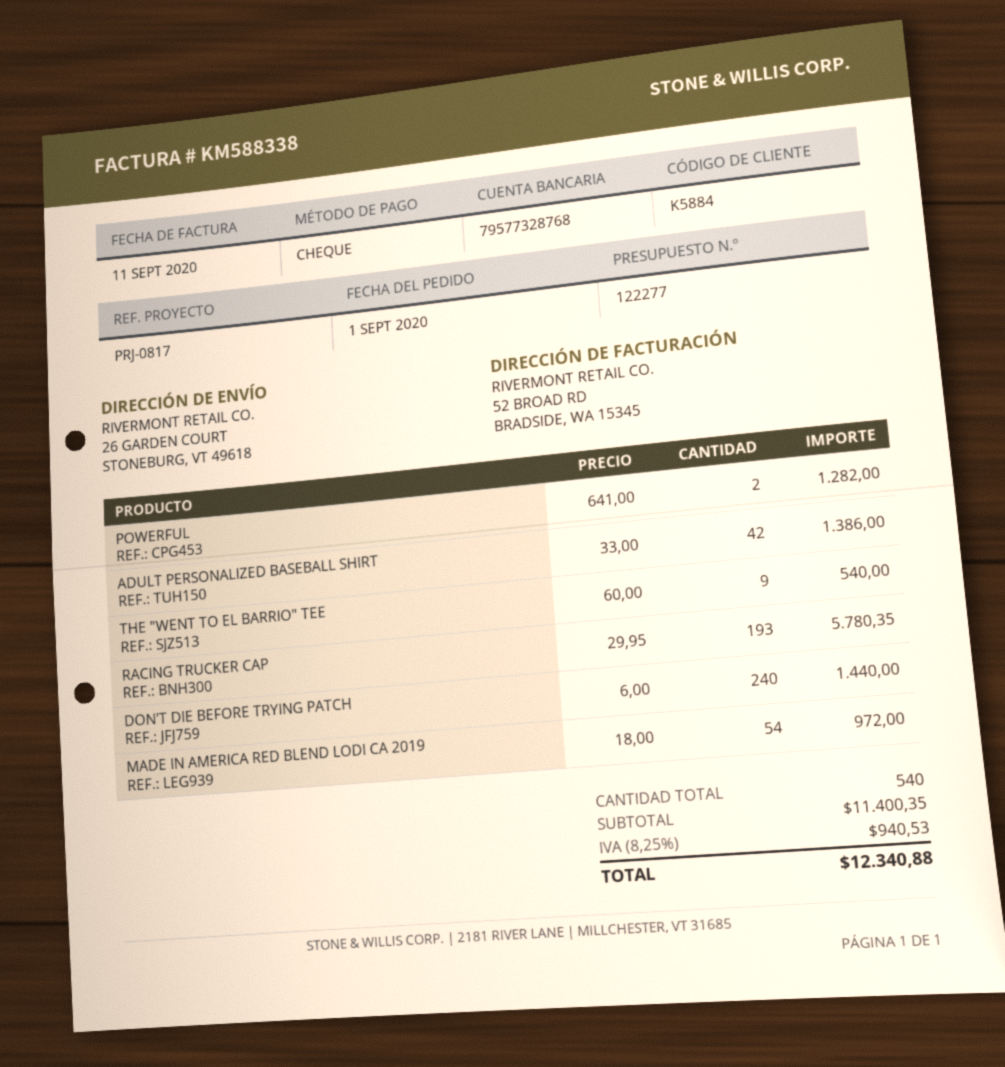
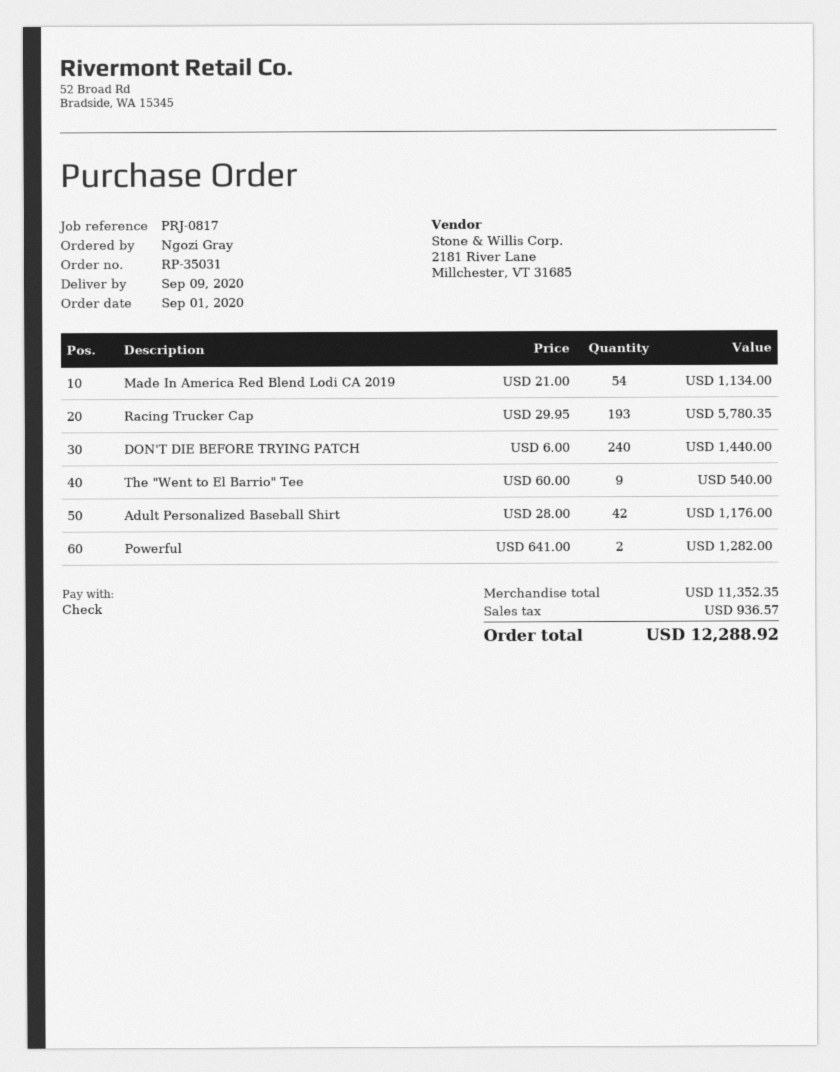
ADULT PERSONALIZED BASEBALL SHIRT: 42 x 33.00 = 1386.00 -> 42 x 28.00 = 1176.00
MADE IN AMERICA RED BLEND LODI CA 2019: 54 x 18.00 = 972.00 -> 54 x 21.00 = 1134.00
subtotal: 11400.35 -> 11352.35
tax: 940.53 -> 936.57
total: 12340.88 -> 12288.92

